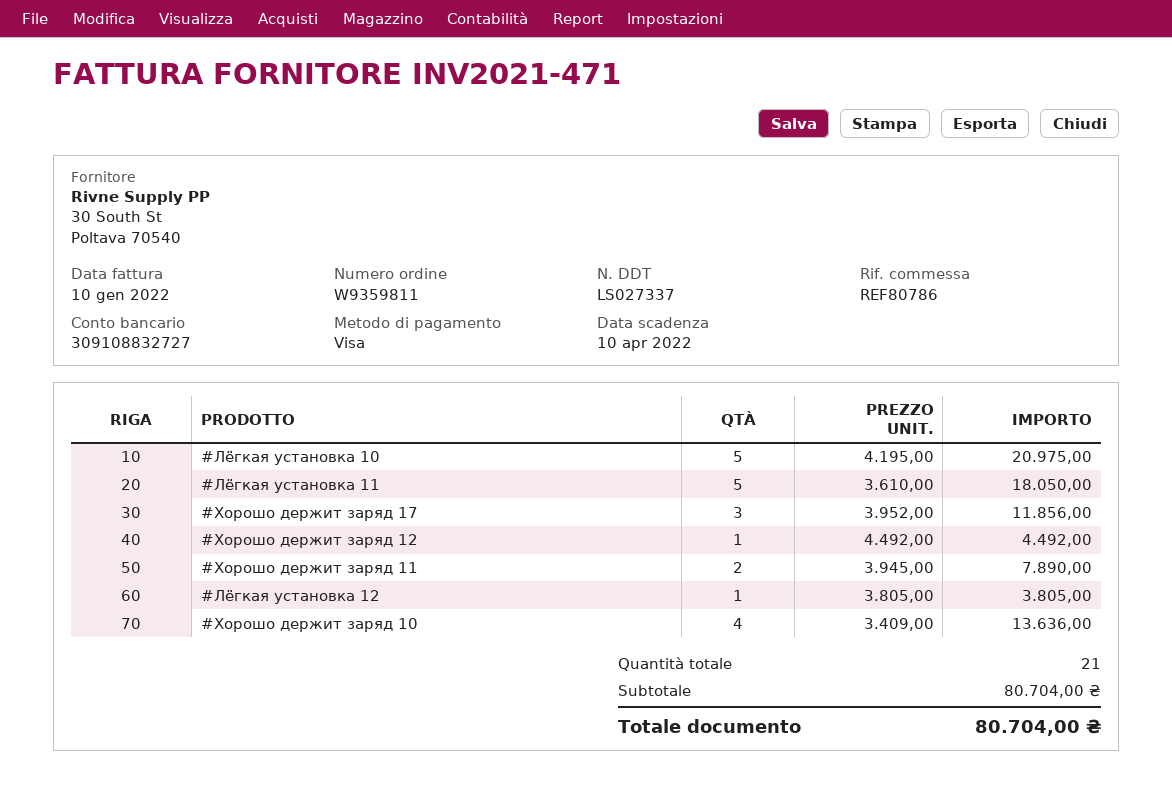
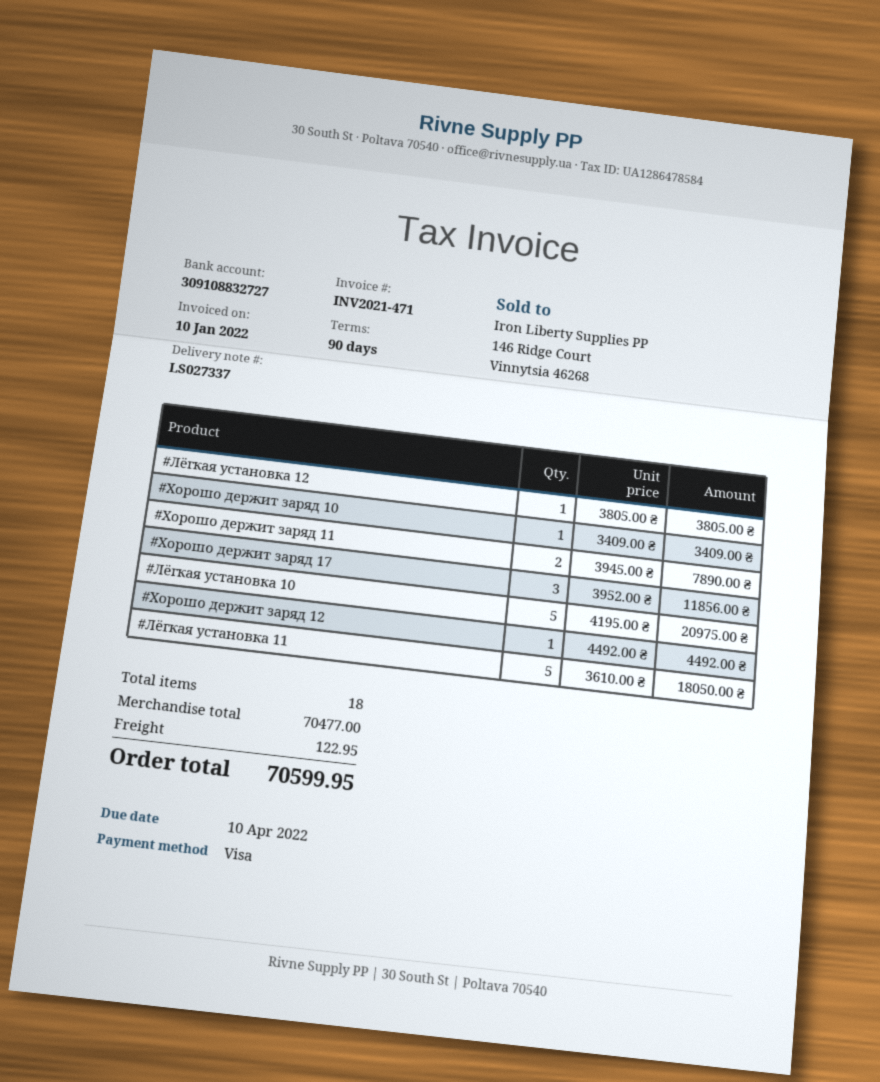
#Хорошо держит заряд 10: 4 x 3409.00 = 13636.00 -> 1 x 3409.00 = 3409.00
total quantity: 21 -> 18
subtotal: 80704.00 -> 70477.00
shipping: none -> 122.95
total: 80704.00 -> 70599.95

